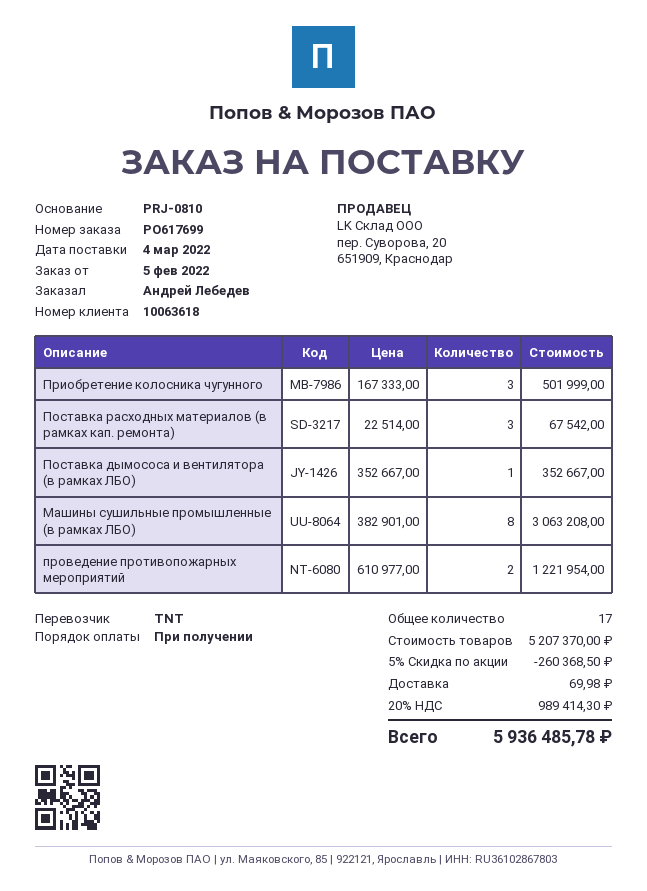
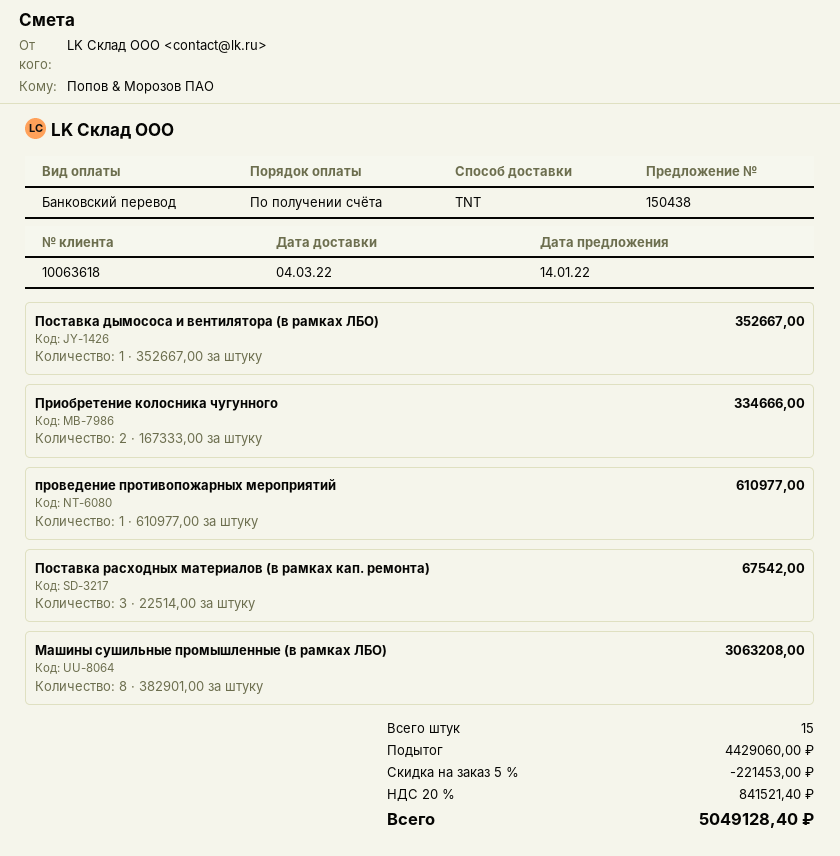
Приобретение колосника чугунного: 3 x 167333.00 = 501999.00 -> 2 x 167333.00 = 334666.00
проведение противопожарных мероприятий: 2 x 610977.00 = 1221954.00 -> 1 x 610977.00 = 610977.00
total quantity: 17 -> 15
subtotal: 5207370.00 -> 4429060.00
discount: 5% = 260368.50 -> 5% = 221453.00
shipping: 69.98 -> none
tax: 20% = 989414.30 -> 20% = 841521.40
total: 5936485.78 -> 5049128.40

